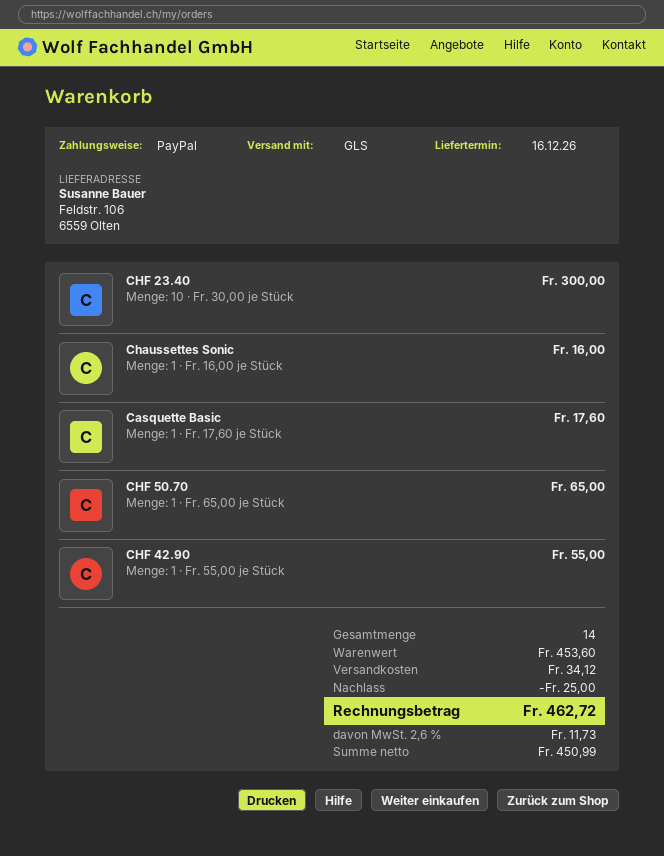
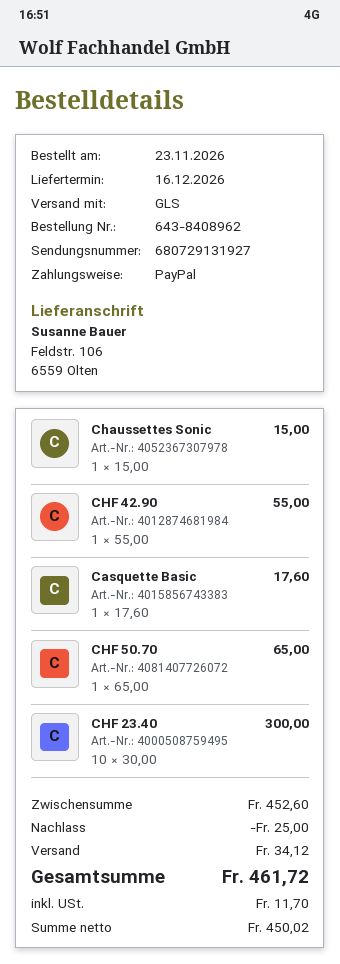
Chaussettes Sonic: 1 x 16.00 = 16.00 -> 1 x 15.00 = 15.00
subtotal: 453.60 -> 452.60
net: 450.99 -> 450.02
tax: 11.73 -> 11.70
total: 462.72 -> 461.72

